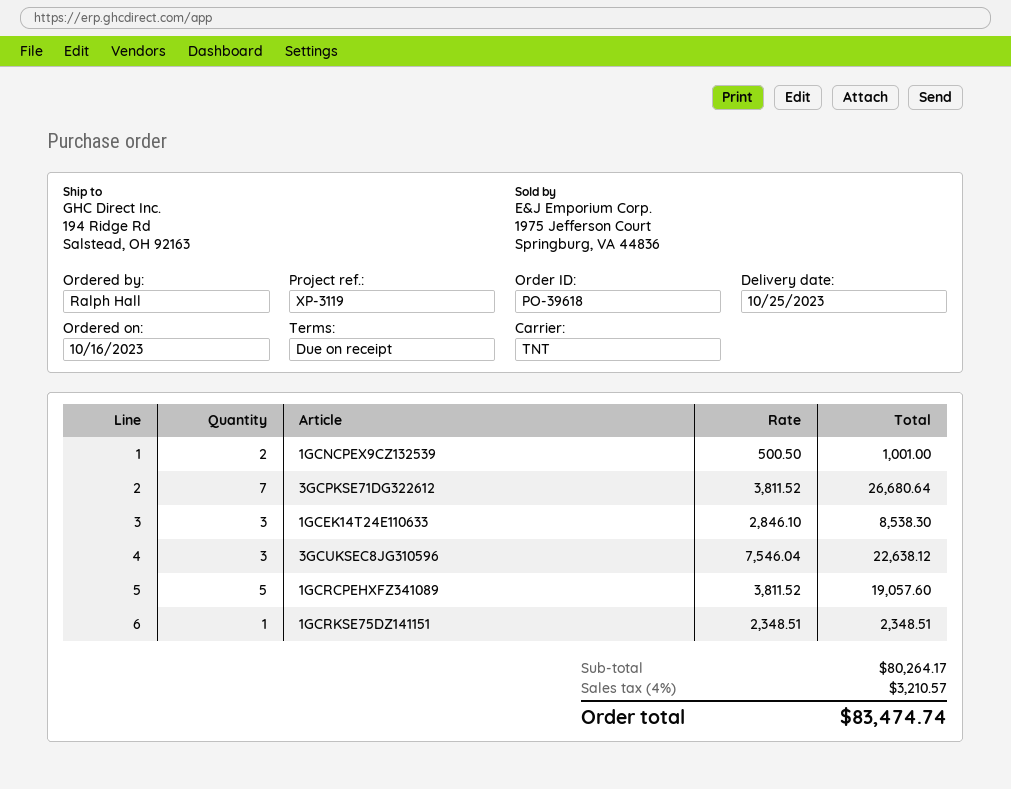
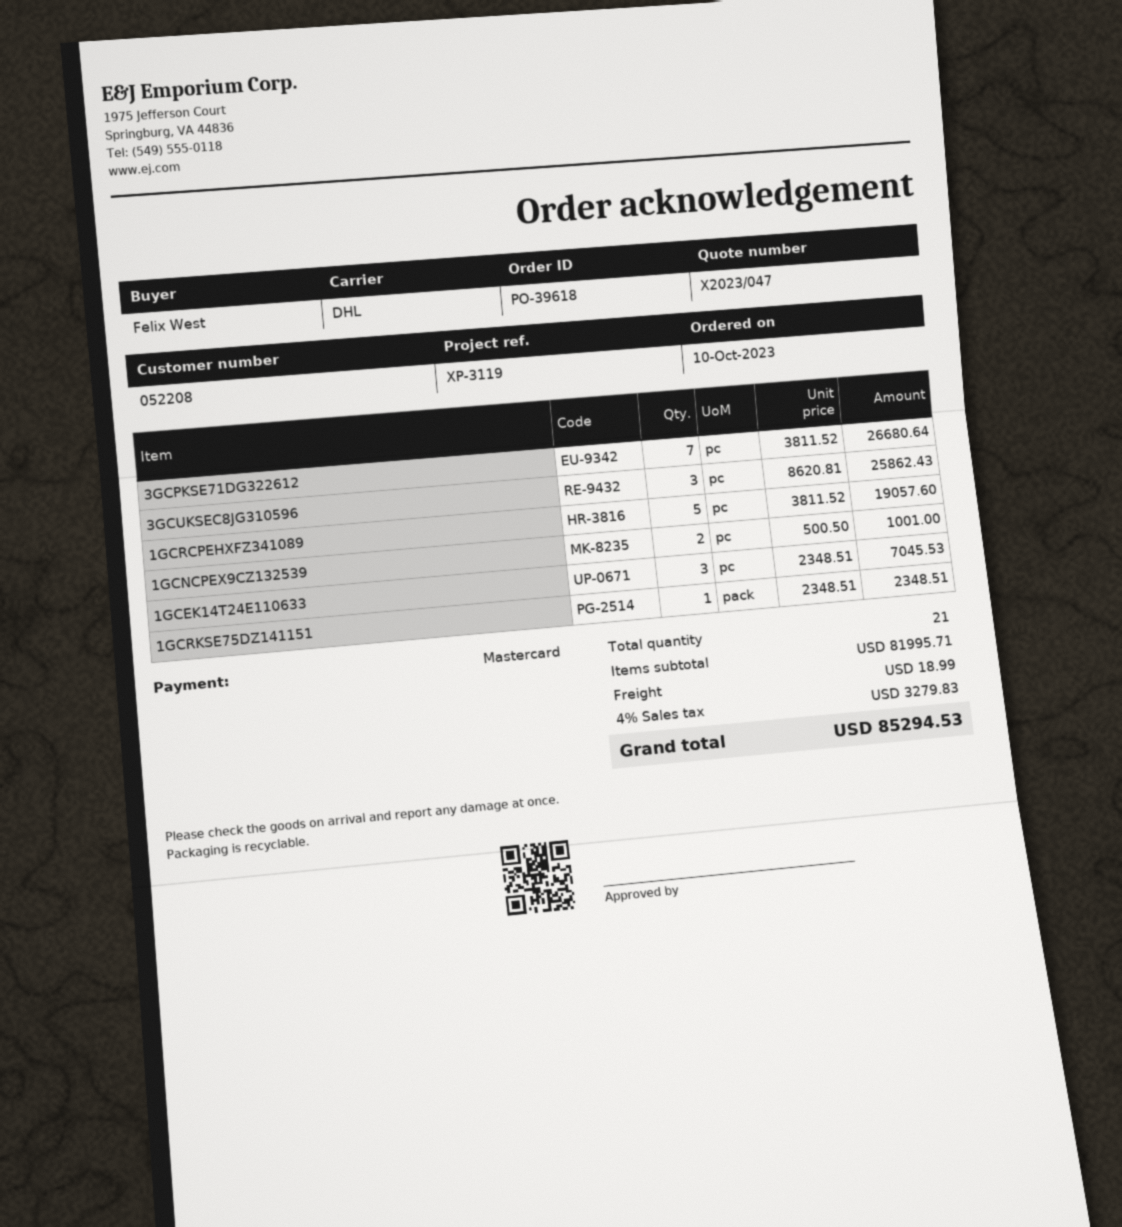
order date: 2023-10-16 -> 2023-10-10
ordered by: Ralph Hall -> Felix West
shipping method: TNT -> DHL
1GCEK14T24E110633: 3 x 2846.10 = 8538.30 -> 3 x 2348.51 = 7045.53
3GCUKSEC8JG310596: 3 x 7546.04 = 22638.12 -> 3 x 8620.81 = 25862.43
subtotal: 80264.17 -> 81995.71
shipping: none -> 18.99
tax: 4% = 3210.57 -> 4% = 3279.83
total: 83474.74 -> 85294.53

